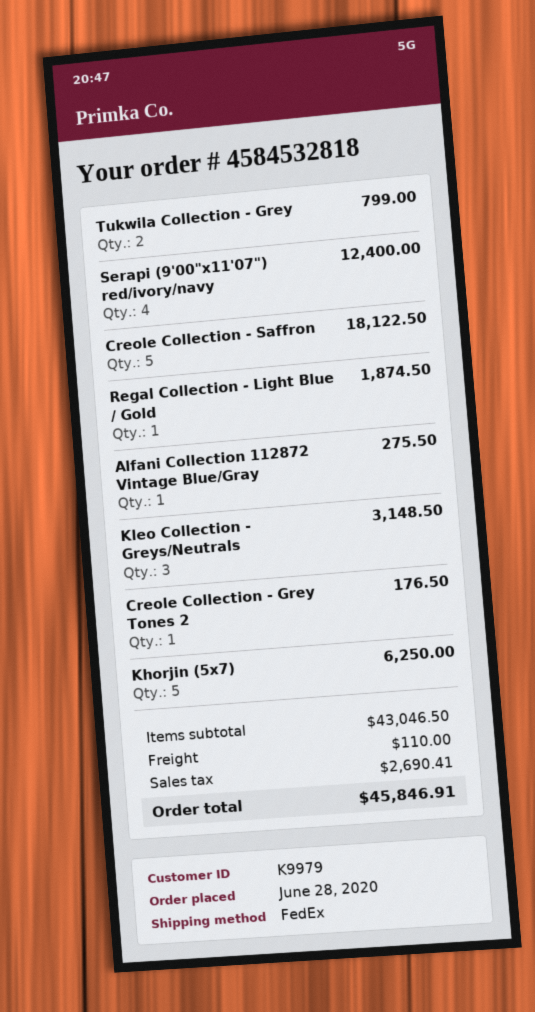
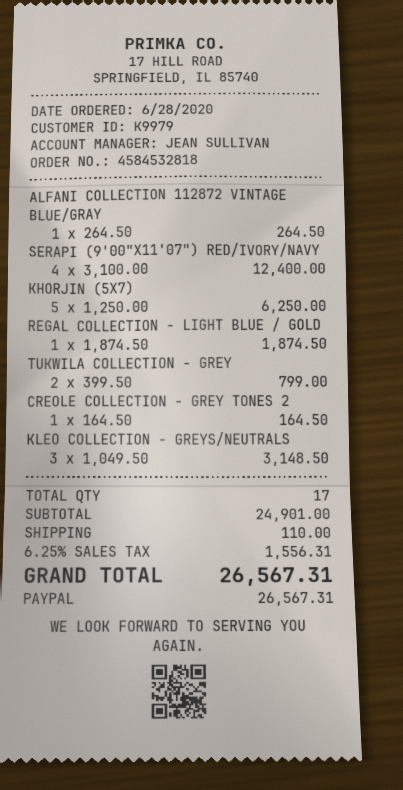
Creole Collection - Saffron: 5 for 18122.50 -> none
Alfani Collection 112872 Vintage Blue/Gray: 1 for 275.50 -> 1 for 264.50
Creole Collection - Grey Tones 2: 1 for 176.50 -> 1 for 164.50
subtotal: 43046.50 -> 24901.00
tax: 2690.41 -> 1556.31
total: 45846.91 -> 26567.31

